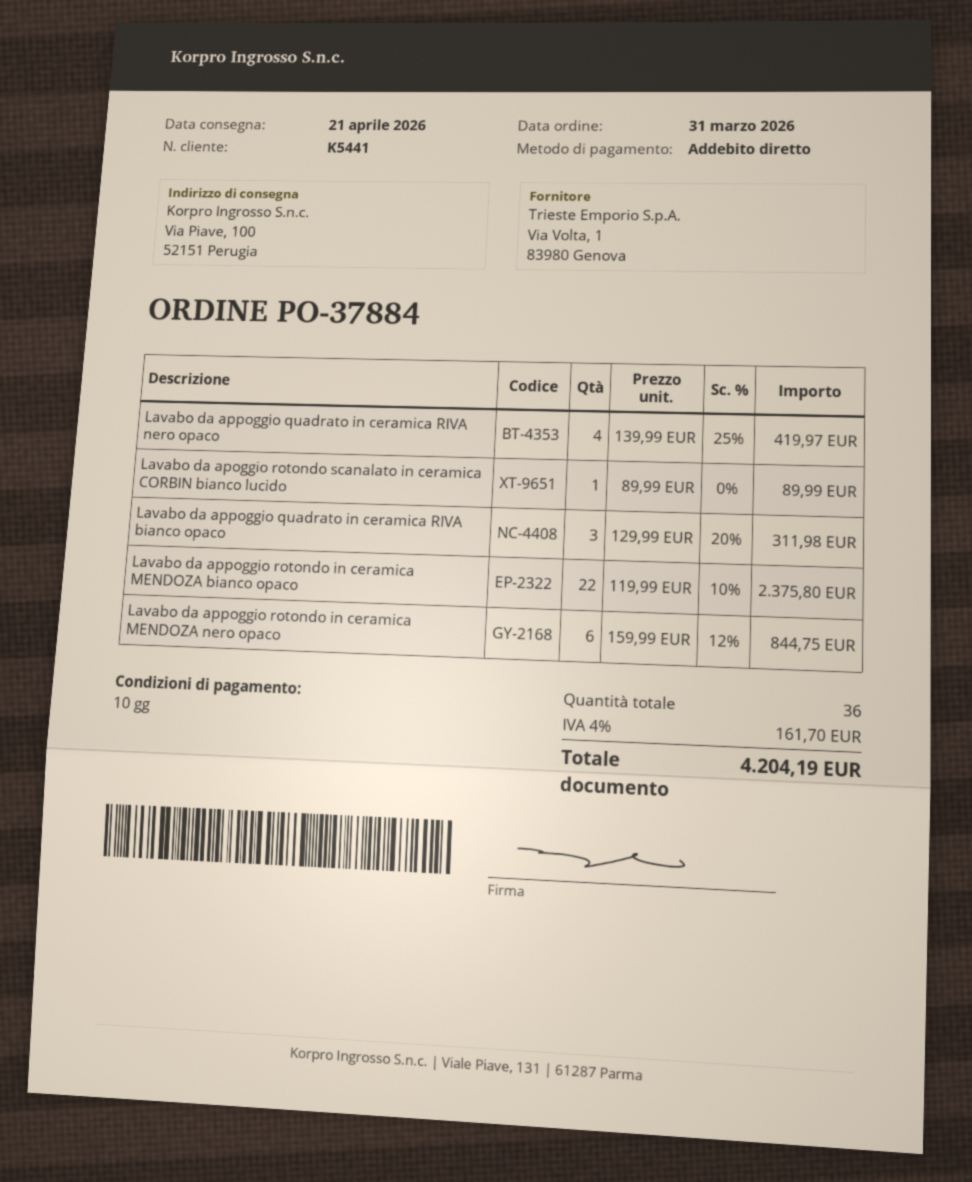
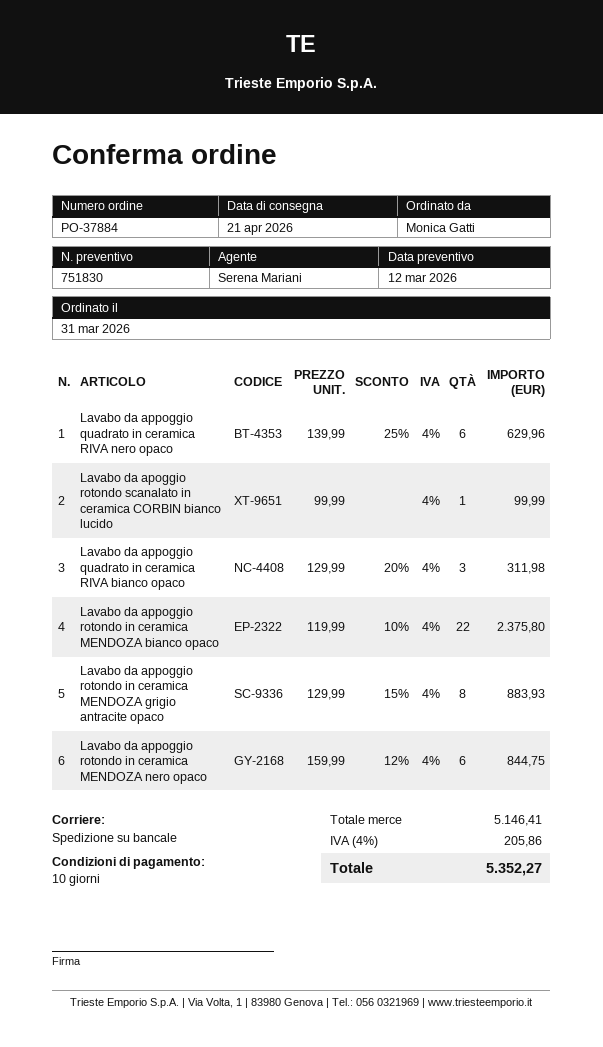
Lavabo da appoggio quadrato in ceramica RIVA nero opaco: 4 x 139.99 - 25% = 419.97 -> 6 x 139.99 - 25% = 629.96
Lavabo da apoggio rotondo scanalato in ceramica CORBIN bianco lucido: 1 x 89.99 = 89.99 -> 1 x 99.99 = 99.99
Lavabo da appoggio rotondo in ceramica MENDOZA grigio antracite opaco: none -> 8 x 129.99 - 15% = 883.93
tax: 4% = 161.70 -> 4% = 205.86
total: 4204.19 -> 5352.27

